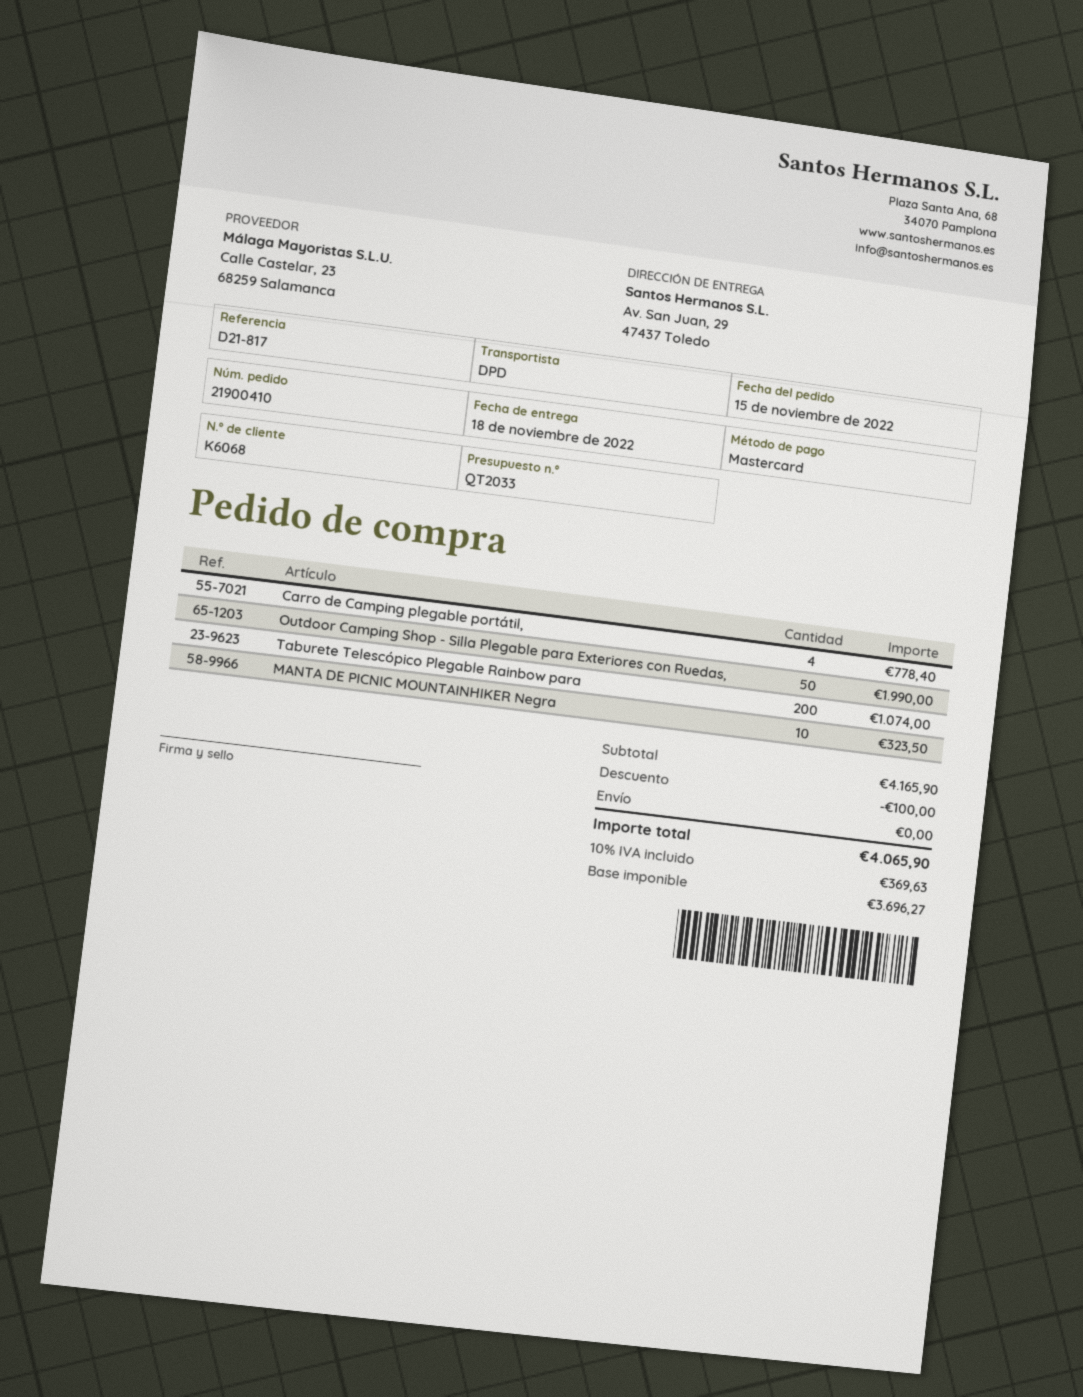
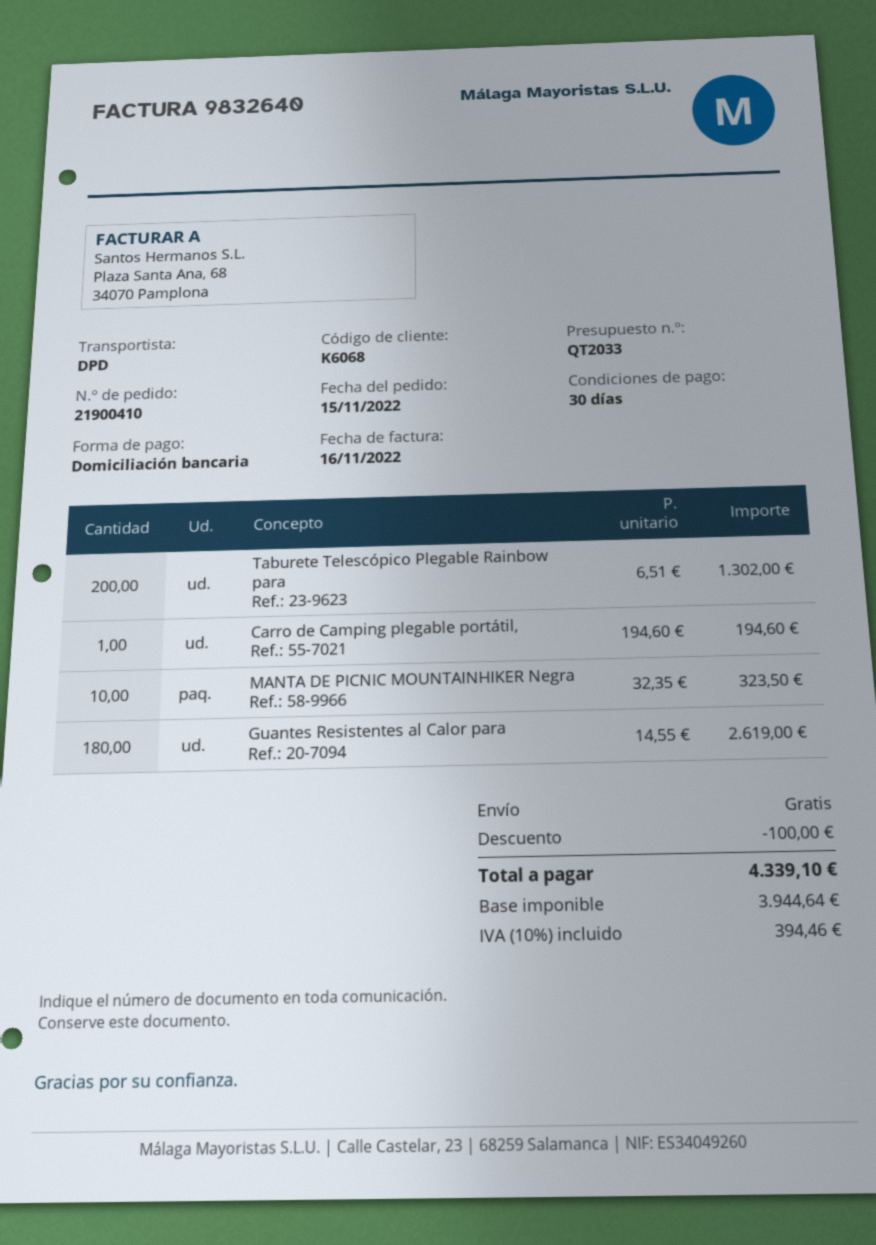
payment method: Mastercard -> direct debit
Carro de Camping plegable portátil,: 4 for 778.40 -> 1 for 194.60
Outdoor Camping Shop - Silla Plegable para Exteriores con Ruedas,: 50 for 1990.00 -> none
Taburete Telescópico Plegable Rainbow para: 200 for 1074.00 -> 200 for 1302.00
Guantes Resistentes al Calor para: none -> 180 for 2619.00
net: 3696.27 -> 3944.64
tax: 10% = 369.63 -> 10% = 394.46
total: 4065.90 -> 4339.10

